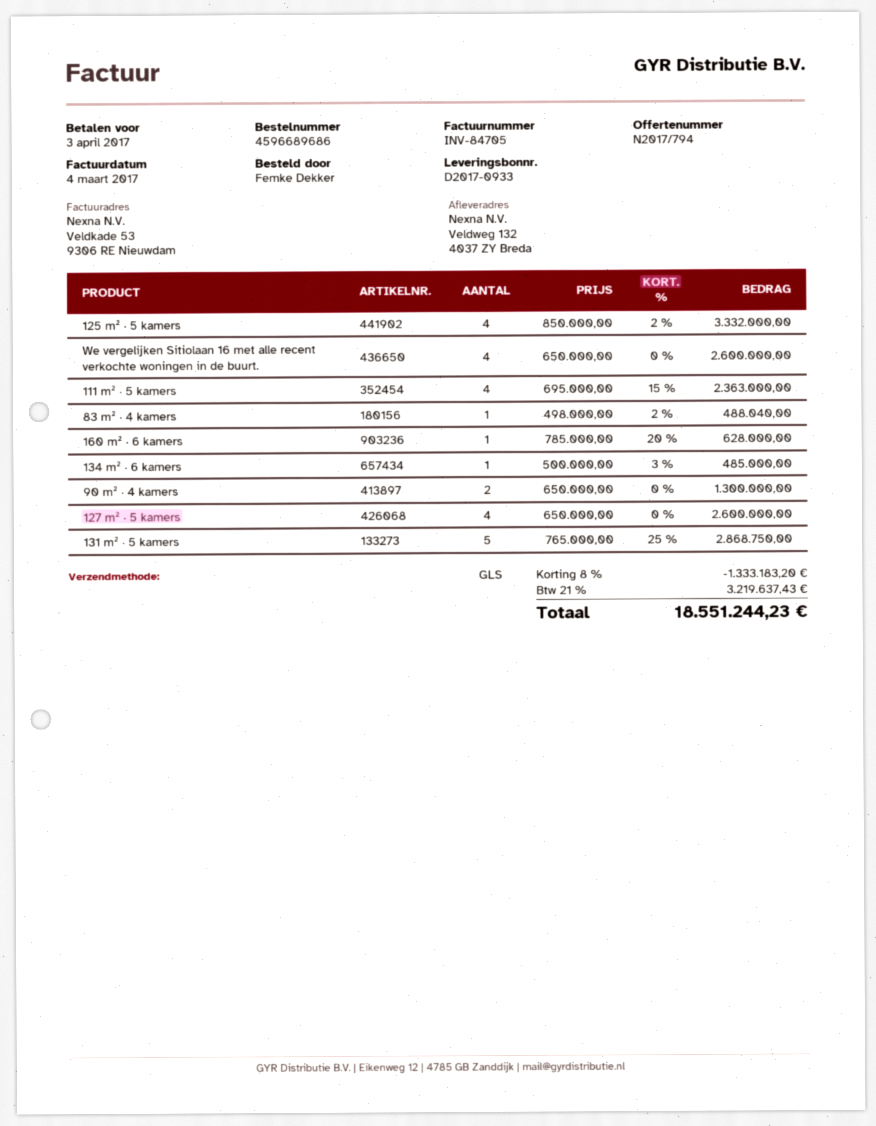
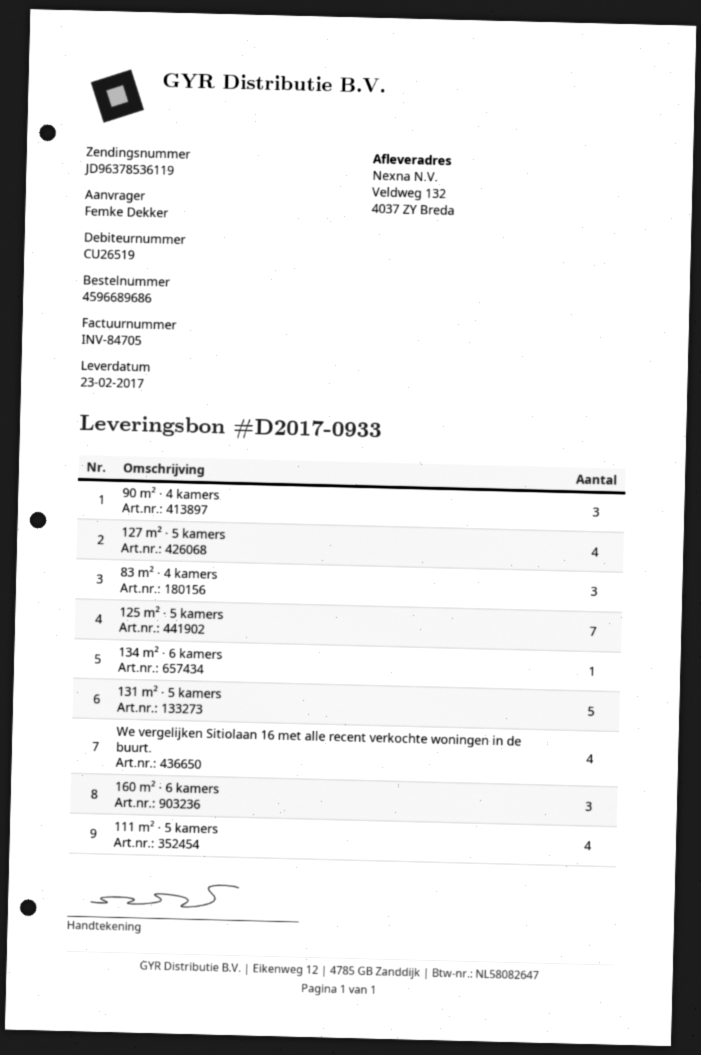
125 m² · 5 kamers: 4 -> 7
83 m² · 4 kamers: 1 -> 3
160 m² · 6 kamers: 1 -> 3
90 m² · 4 kamers: 2 -> 3

